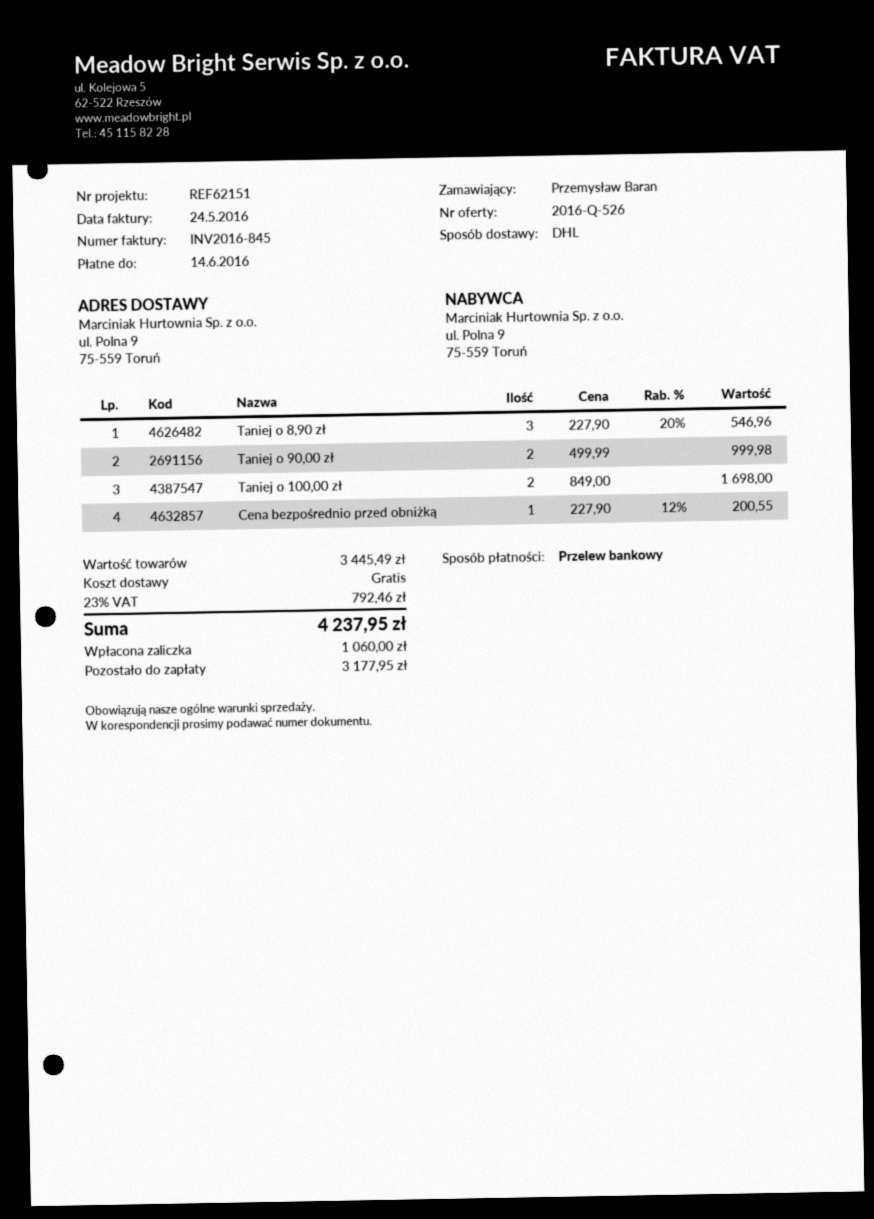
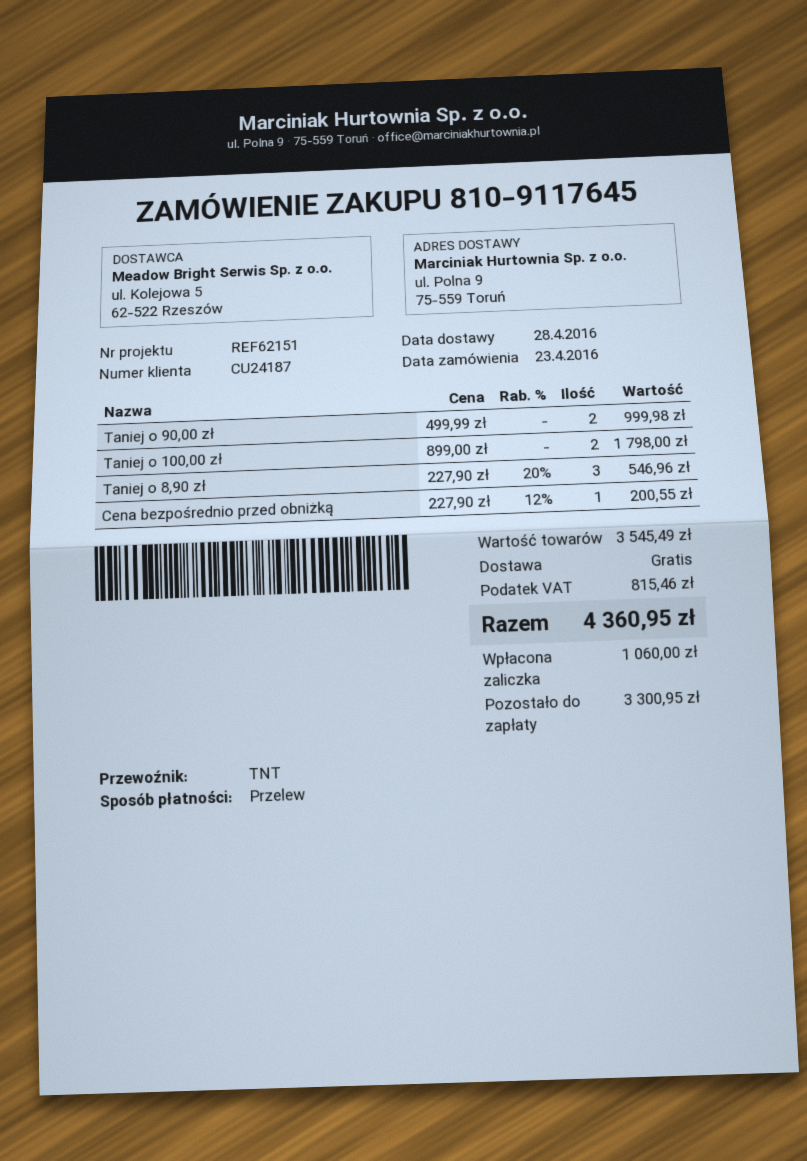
shipping method: DHL -> TNT
Taniej o 100,00 zł: 2 x 849.00 = 1698.00 -> 2 x 899.00 = 1798.00
subtotal: 3445.49 -> 3545.49
tax: 792.46 -> 815.46
total: 4237.95 -> 4360.95
balance: 3177.95 -> 3300.95

